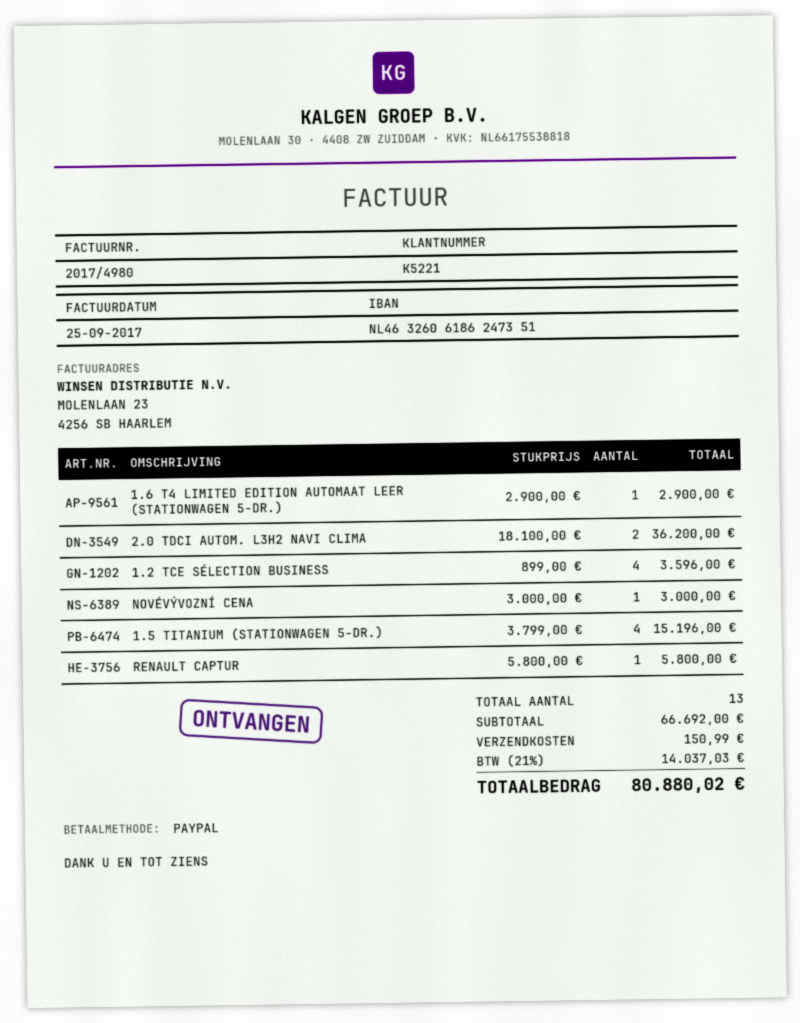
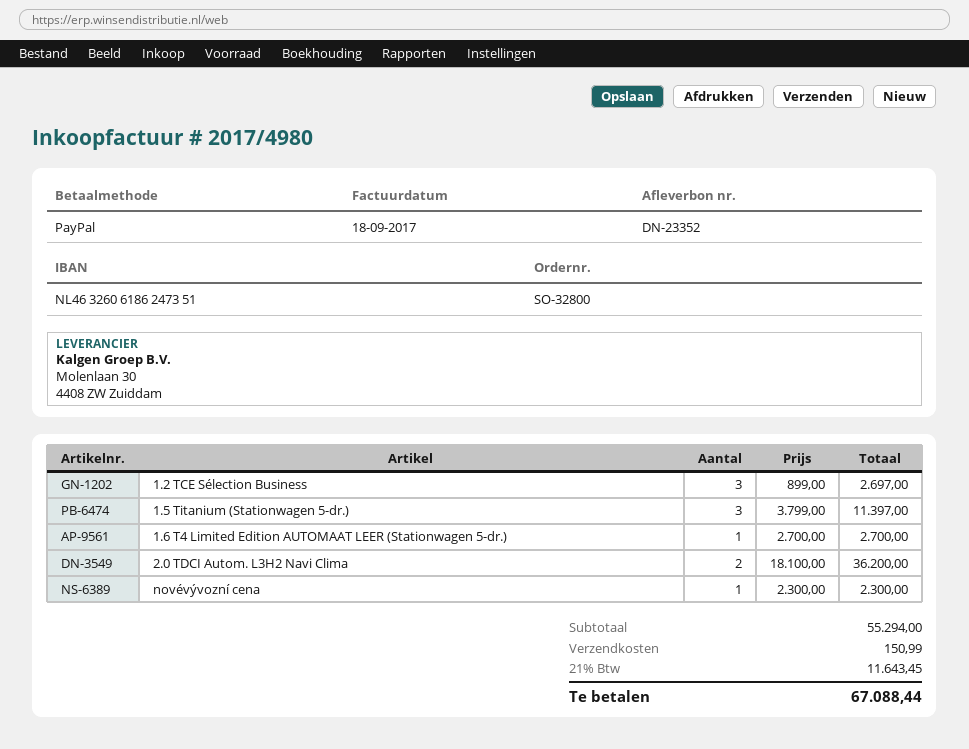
invoice date: 2017-09-25 -> 2017-09-18
1.6 T4 LIMITED EDITION AUTOMAAT LEER (STATIONWAGEN 5-DR.): 1 x 2900.00 = 2900.00 -> 1 x 2700.00 = 2700.00
1.2 TCE SÉLECTION BUSINESS: 4 x 899.00 = 3596.00 -> 3 x 899.00 = 2697.00
NOVÉVÝVOZNÍ CENA: 1 x 3000.00 = 3000.00 -> 1 x 2300.00 = 2300.00
1.5 TITANIUM (STATIONWAGEN 5-DR.): 4 x 3799.00 = 15196.00 -> 3 x 3799.00 = 11397.00
RENAULT CAPTUR: 1 x 5800.00 = 5800.00 -> none
subtotal: 66692.00 -> 55294.00
tax: 21% = 14037.03 -> 21% = 11643.45
total: 80880.02 -> 67088.44

